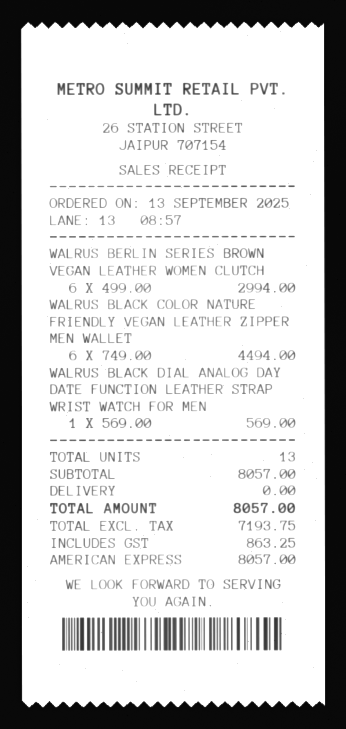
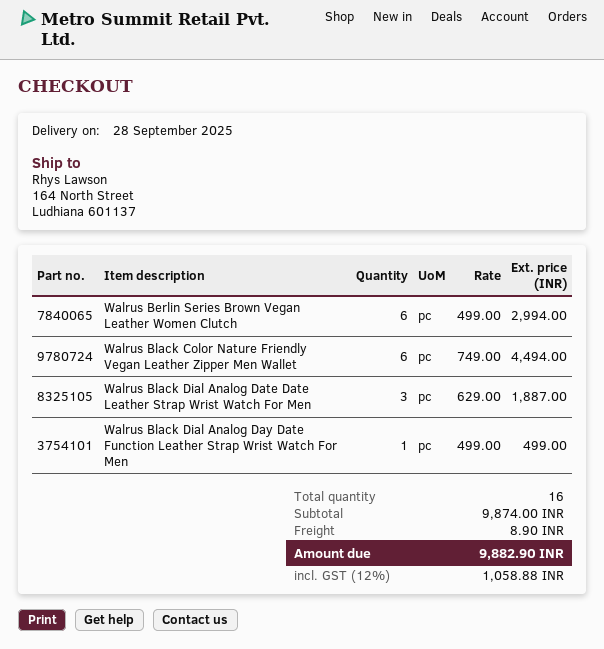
WALRUS BLACK DIAL ANALOG DAY DATE FUNCTION LEATHER STRAP WRIST WATCH FOR MEN: 1 x 569.00 = 569.00 -> 1 x 499.00 = 499.00
Walrus Black Dial Analog Date Date Leather Strap Wrist Watch For Men: none -> 3 x 629.00 = 1887.00
total quantity: 13 -> 16
subtotal: 8057.00 -> 9874.00
shipping: 0.00 -> 8.90
tax: 863.25 -> 1058.88
total: 8057.00 -> 9882.90

